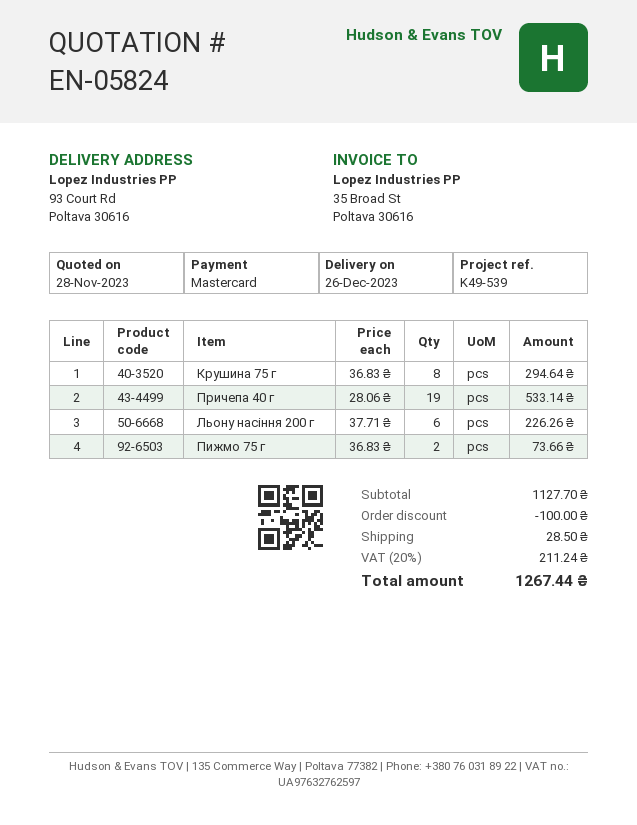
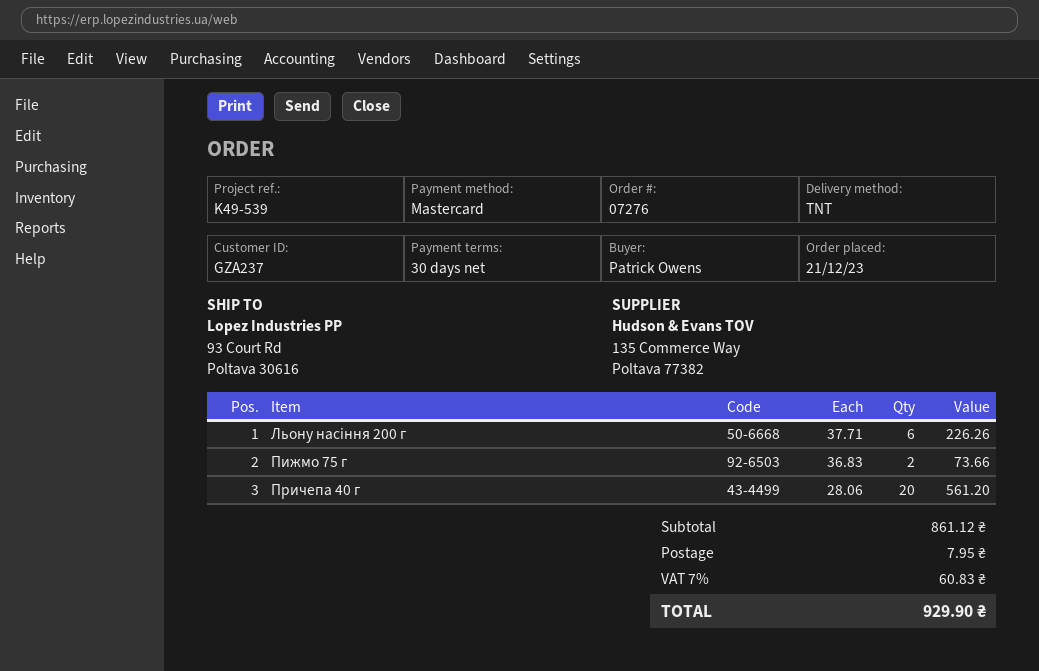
Крушина 75 г: 8 x 36.83 = 294.64 -> none
Причепа 40 г: 19 x 28.06 = 533.14 -> 20 x 28.06 = 561.20
subtotal: 1127.70 -> 861.12
discount: 100.00 -> none
shipping: 28.50 -> 7.95
tax: 20% = 211.24 -> 7% = 60.83
total: 1267.44 -> 929.90

